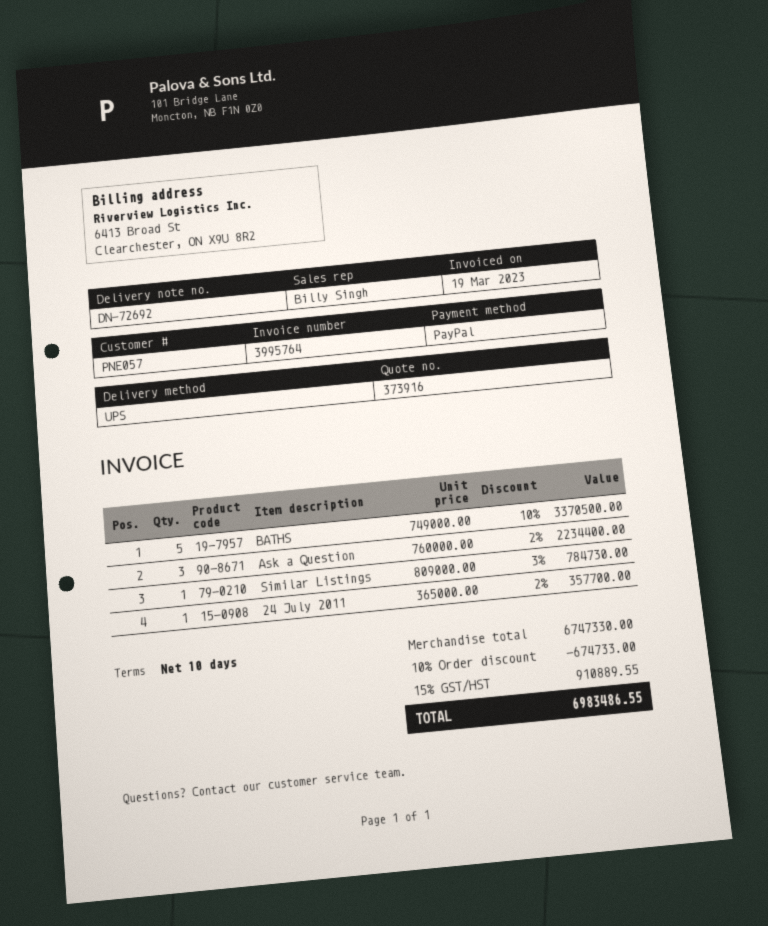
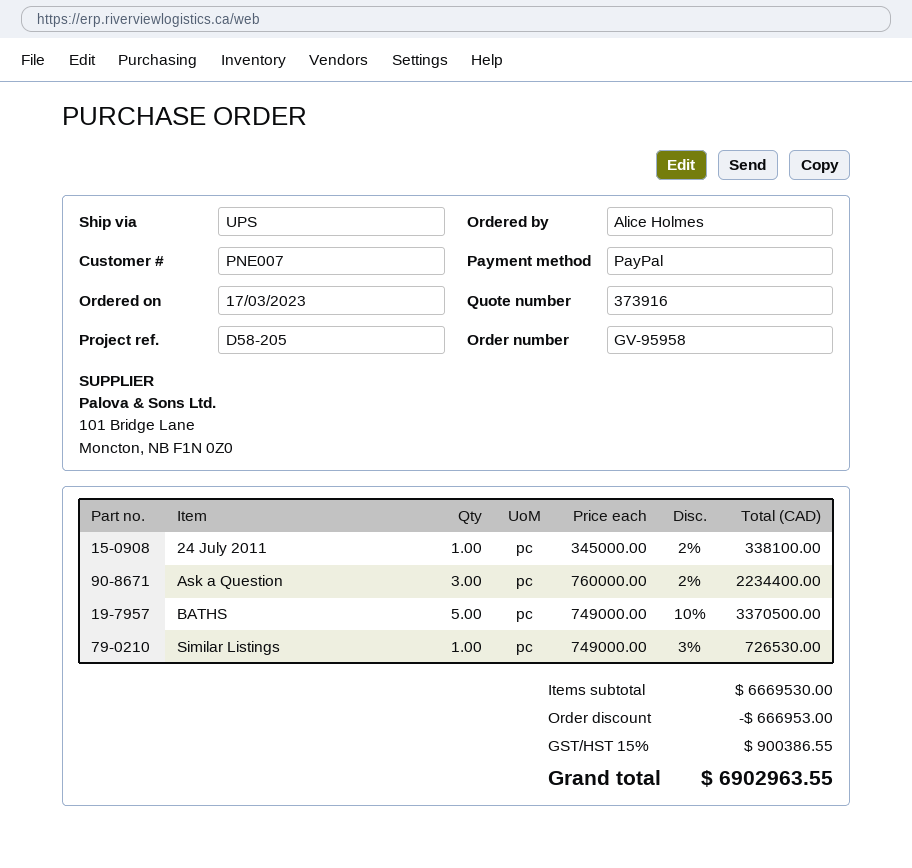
customer number: PNE057 -> PNE007
Similar Listings: 1 x 809000.00 - 3% = 784730.00 -> 1 x 749000.00 - 3% = 726530.00
24 July 2011: 1 x 365000.00 - 2% = 357700.00 -> 1 x 345000.00 - 2% = 338100.00
subtotal: 6747330.00 -> 6669530.00
discount: 674733.00 -> 666953.00
tax: 15% = 910889.55 -> 15% = 900386.55
total: 6983486.55 -> 6902963.55

